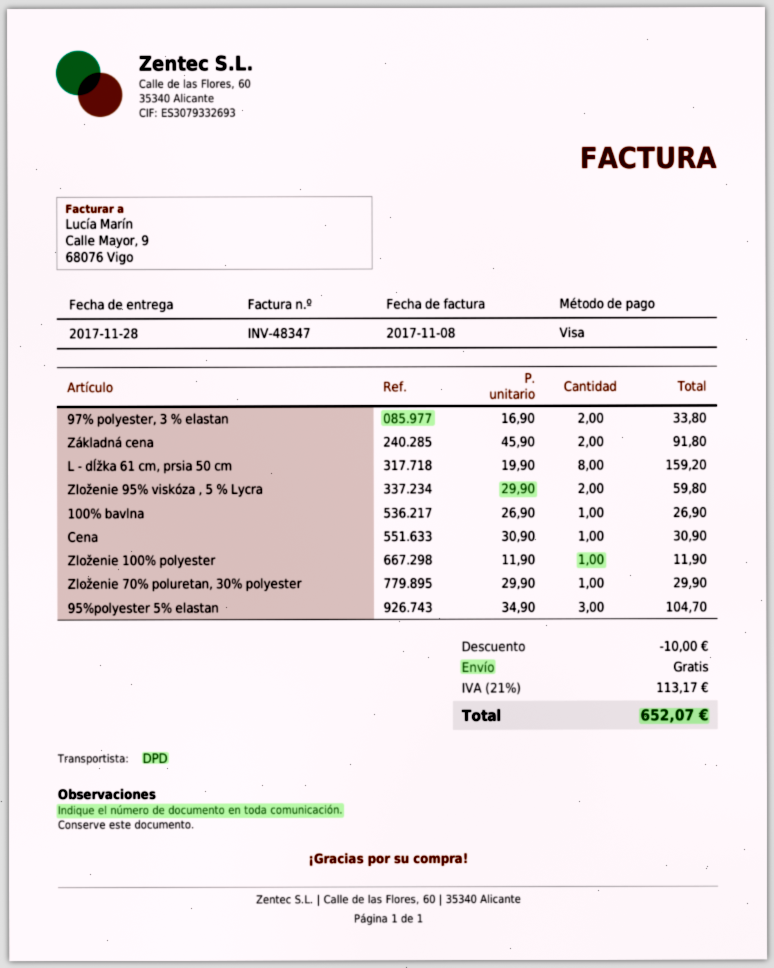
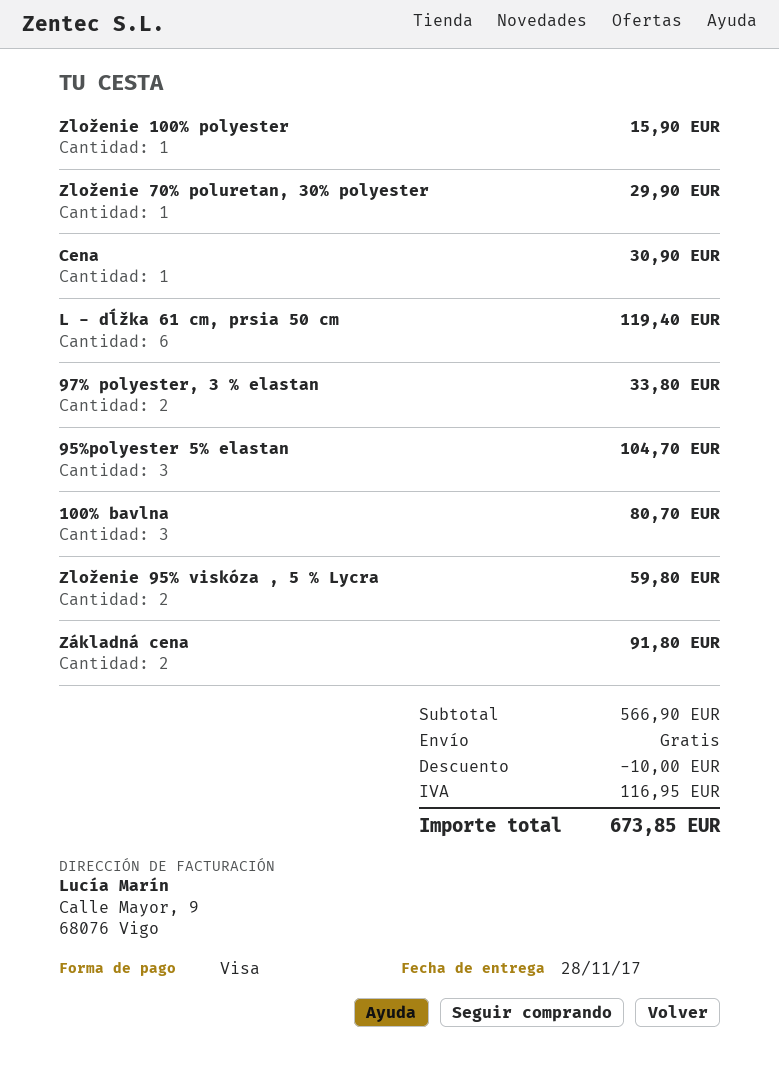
L - dĺžka 61 cm, prsia 50 cm: 8 for 159.20 -> 6 for 119.40
100% bavlna: 1 for 26.90 -> 3 for 80.70
Zloženie 100% polyester: 1 for 11.90 -> 1 for 15.90
tax: 113.17 -> 116.95
total: 652.07 -> 673.85

